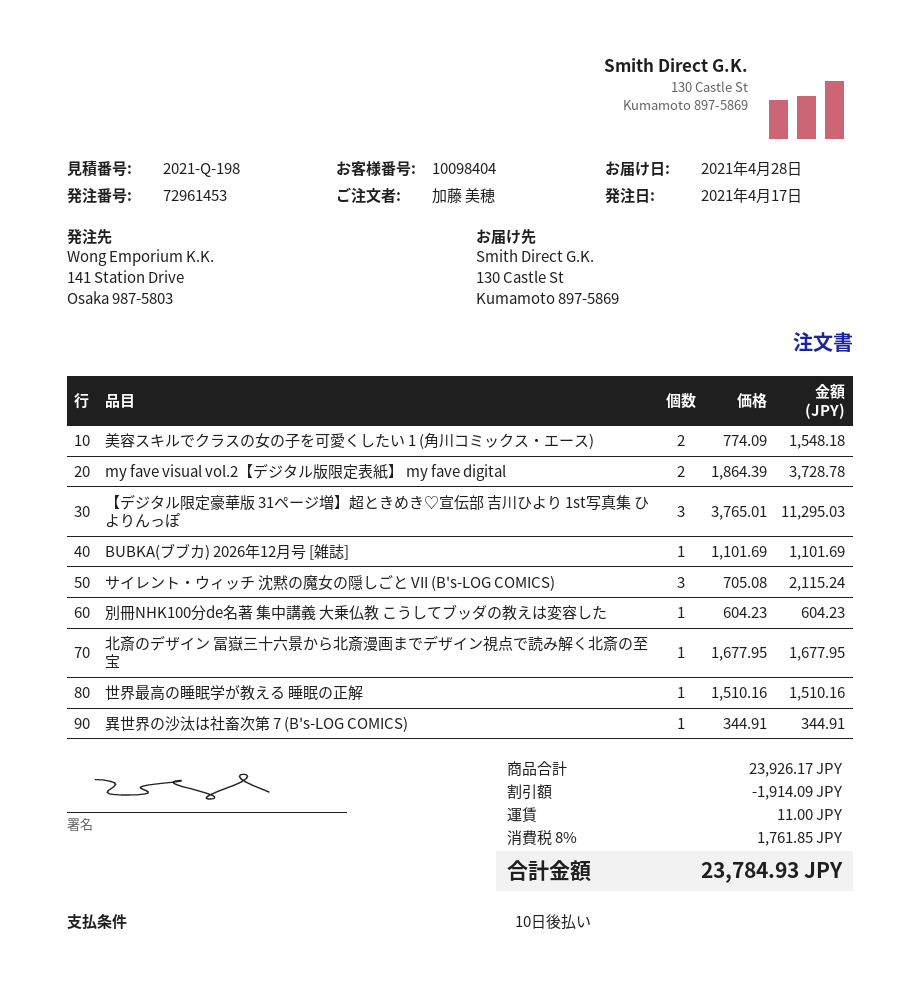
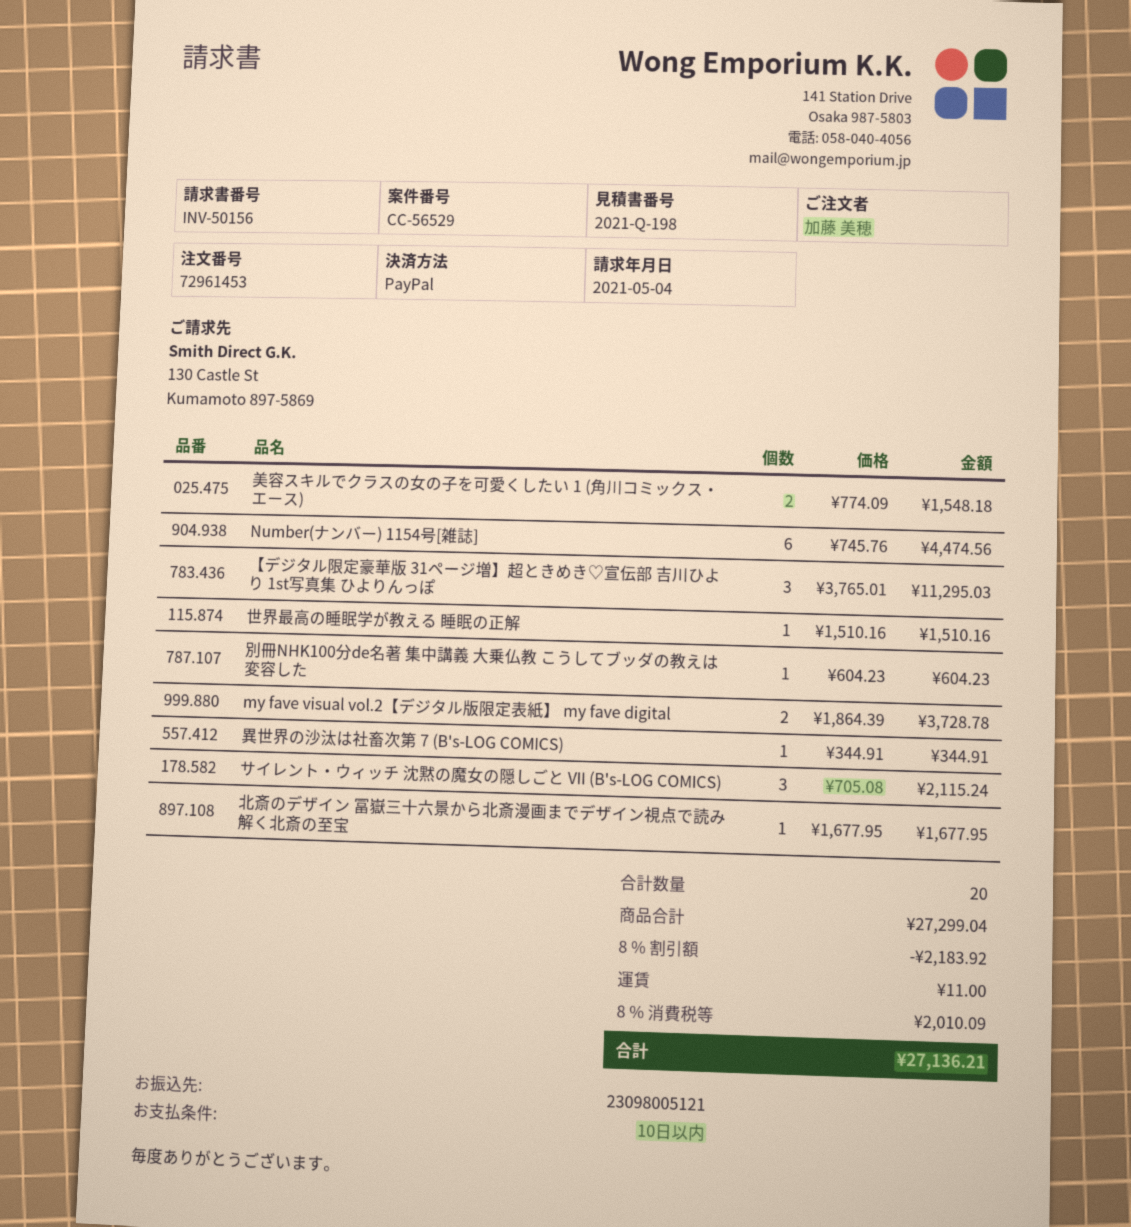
BUBKA(ブブカ) 2026年12月号 [雑誌]: 1 x 1101.69 = 1101.69 -> none
Number(ナンバー) 1154号[雑誌]: none -> 6 x 745.76 = 4474.56
subtotal: 23926.17 -> 27299.04
discount: 1914.09 -> 2183.92
tax: 8% = 1761.85 -> 8% = 2010.09
total: 23784.93 -> 27136.21

